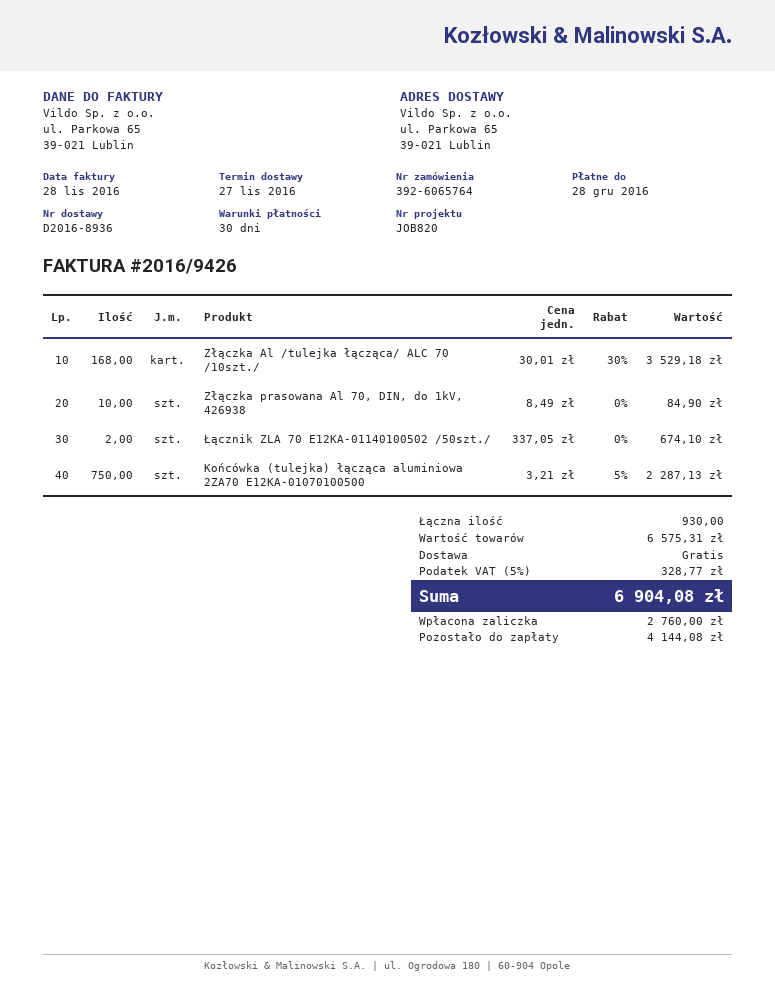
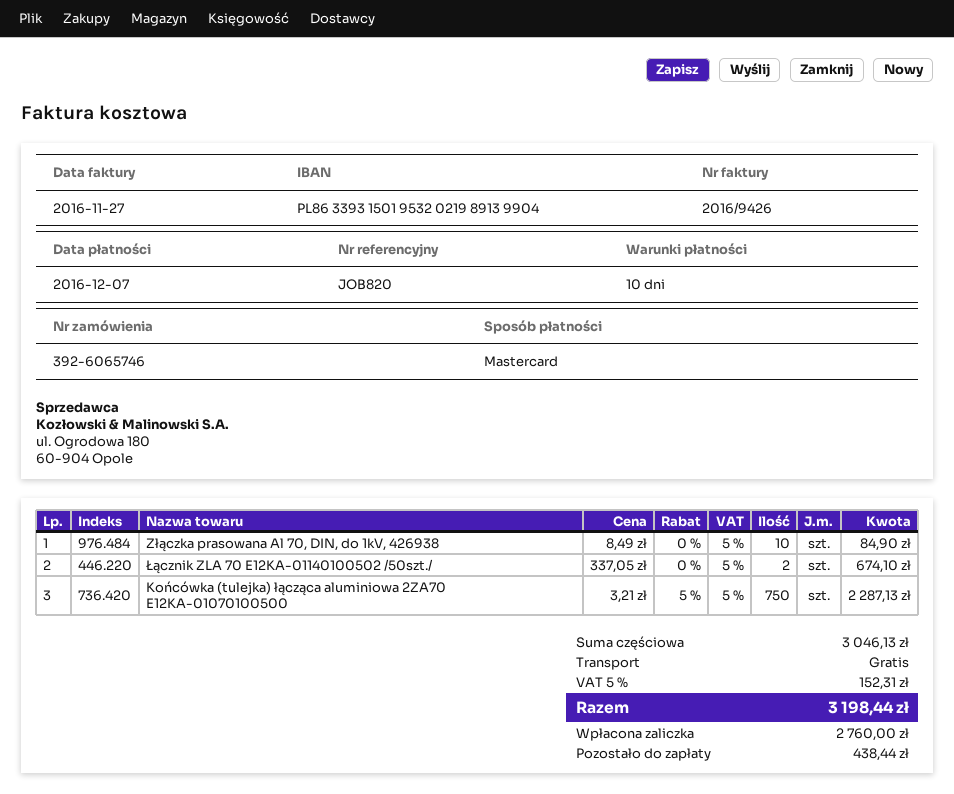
order number: 392-6065764 -> 392-6065746
invoice date: 2016-11-28 -> 2016-11-27
payment terms: 30 days -> 10 days
due date: 2016-12-28 -> 2016-12-07
Złączka Al /tulejka łącząca/ ALC 70 /10szt./: 168 x 30.01 - 30% = 3529.18 -> none
subtotal: 6575.31 -> 3046.13
tax: 5% = 328.77 -> 5% = 152.31
total: 6904.08 -> 3198.44
balance: 4144.08 -> 438.44

